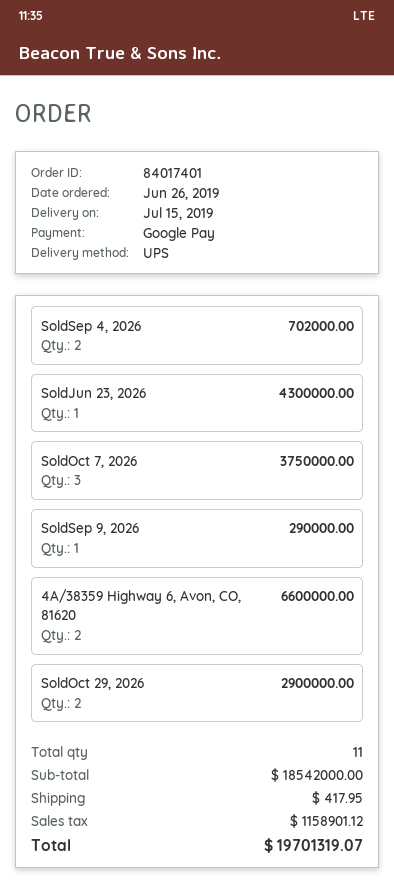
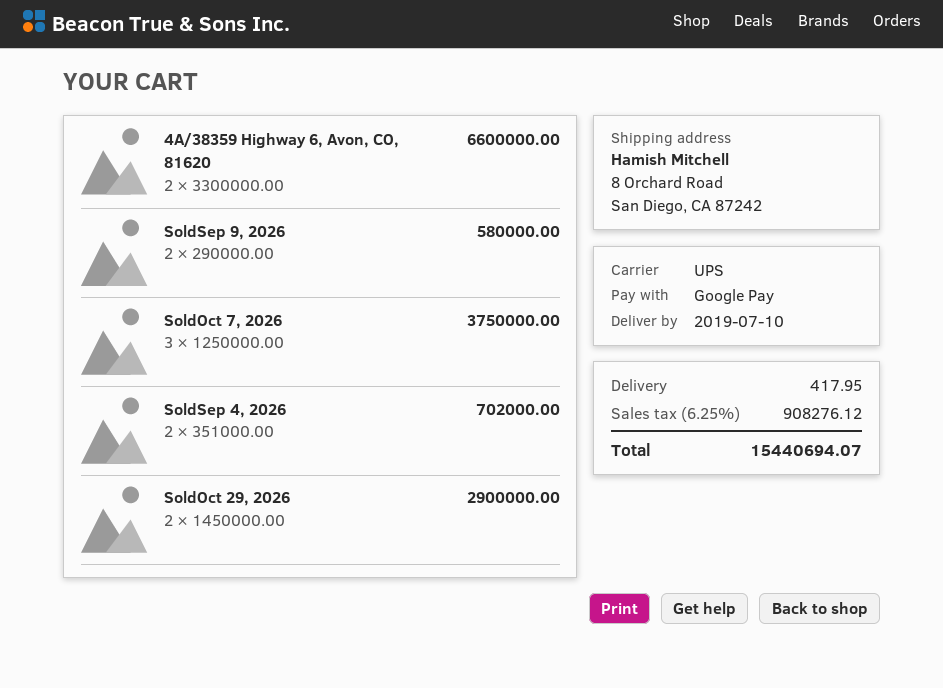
delivery date: 2019-07-15 -> 2019-07-10
SoldJun 23, 2026: 1 for 4300000.00 -> none
SoldSep 9, 2026: 1 for 290000.00 -> 2 for 580000.00
tax: 1158901.12 -> 908276.12
total: 19701319.07 -> 15440694.07

